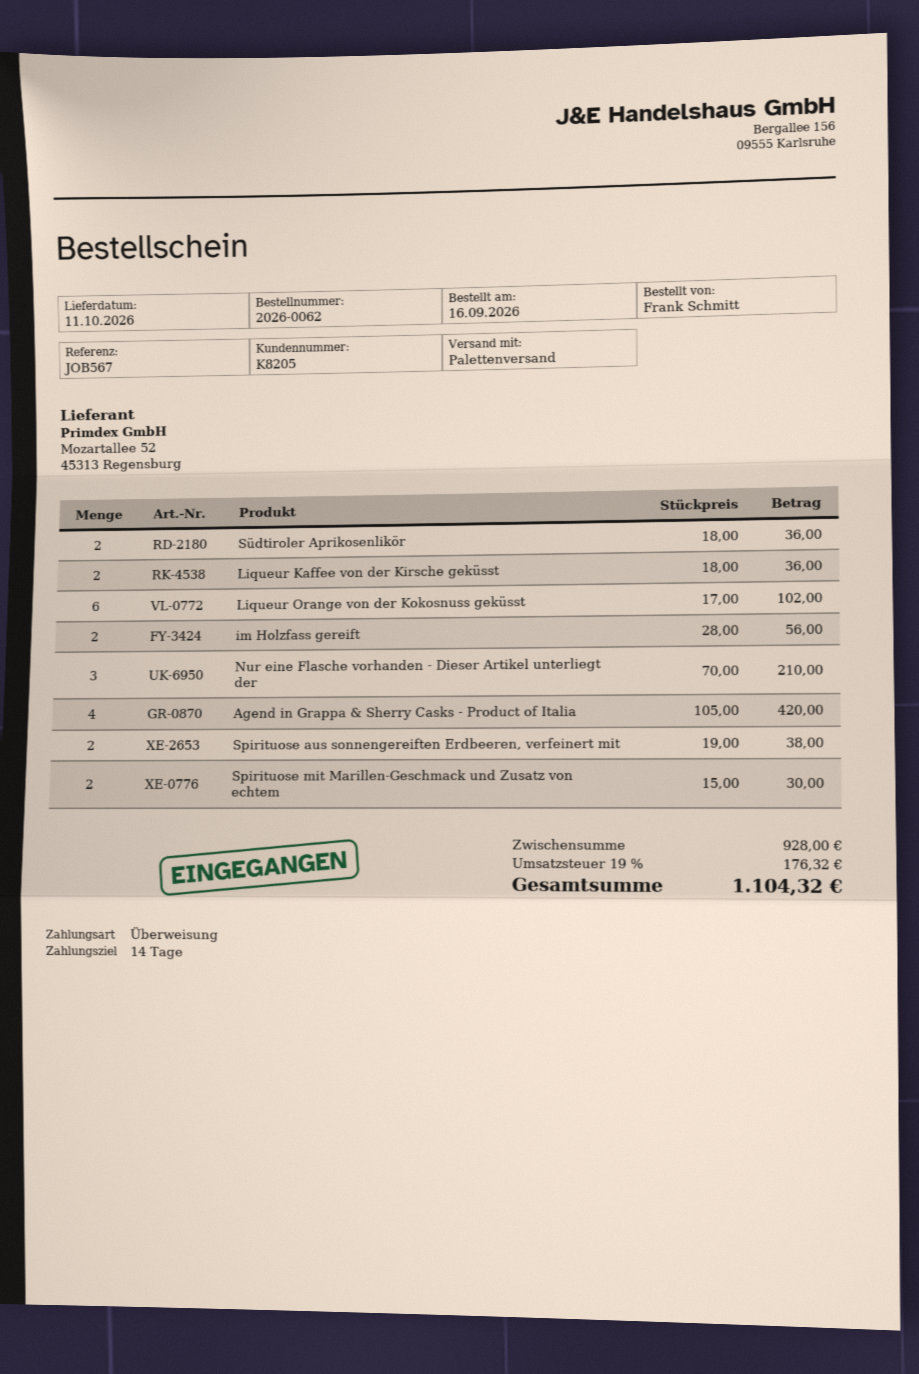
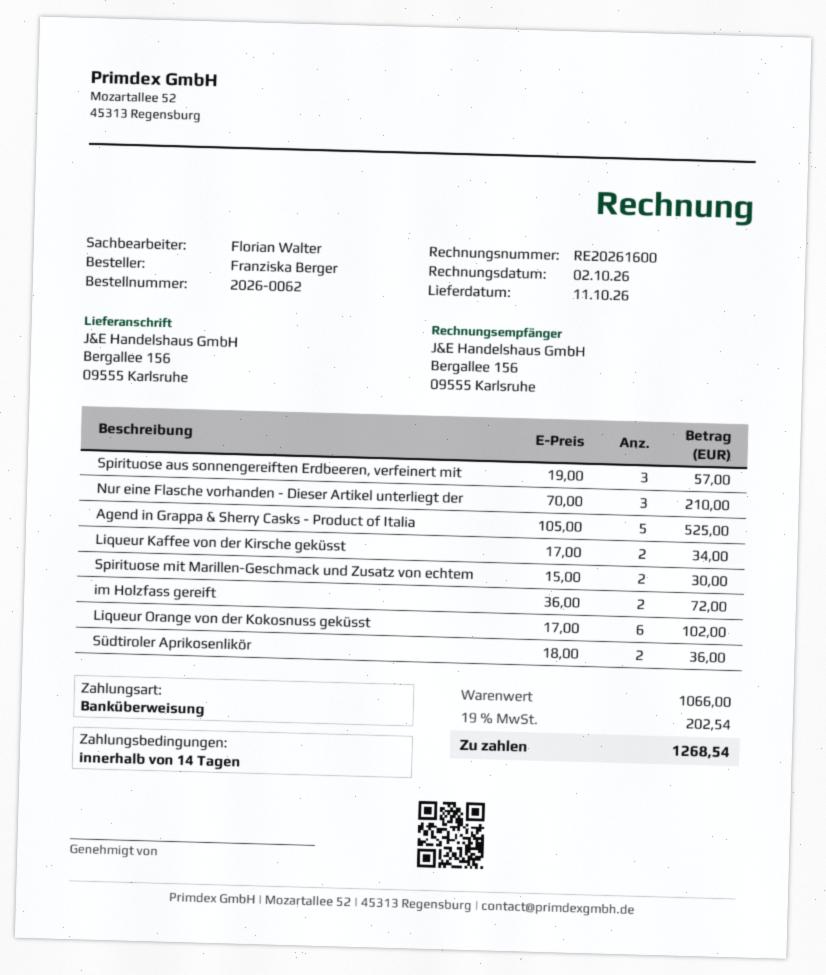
ordered by: Frank Schmitt -> Franziska Berger
Liqueur Kaffee von der Kirsche geküsst: 2 x 18.00 = 36.00 -> 2 x 17.00 = 34.00
im Holzfass gereift: 2 x 28.00 = 56.00 -> 2 x 36.00 = 72.00
Agend in Grappa & Sherry Casks - Product of Italia: 4 x 105.00 = 420.00 -> 5 x 105.00 = 525.00
Spirituose aus sonnengereiften Erdbeeren, verfeinert mit: 2 x 19.00 = 38.00 -> 3 x 19.00 = 57.00
subtotal: 928.00 -> 1066.00
tax: 19% = 176.32 -> 19% = 202.54
total: 1104.32 -> 1268.54

